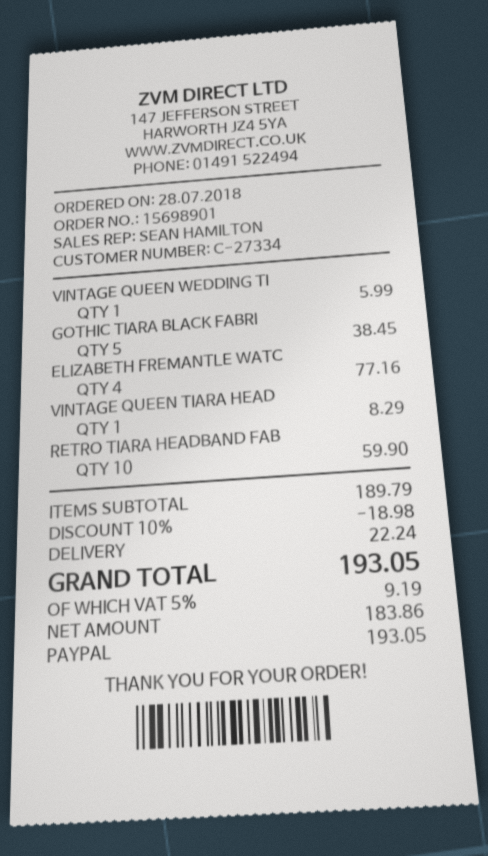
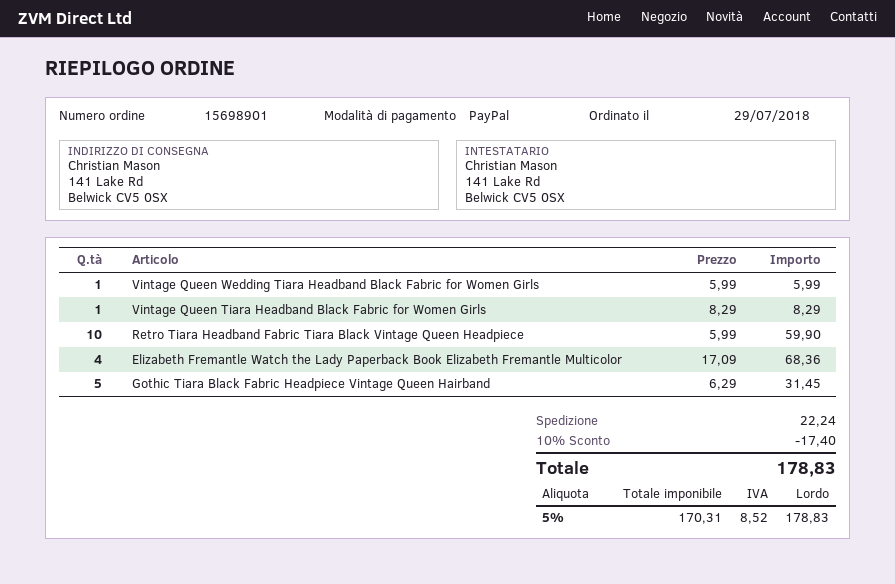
order date: 2018-07-28 -> 2018-07-29
GOTHIC TIARA BLACK FABRI: 5 for 38.45 -> 5 for 31.45
ELIZABETH FREMANTLE WATC: 4 for 77.16 -> 4 for 68.36
discount: 10% = 18.98 -> 10% = 17.40
net: 183.86 -> 170.31
tax: 5% = 9.19 -> 5% = 8.52
total: 193.05 -> 178.83

